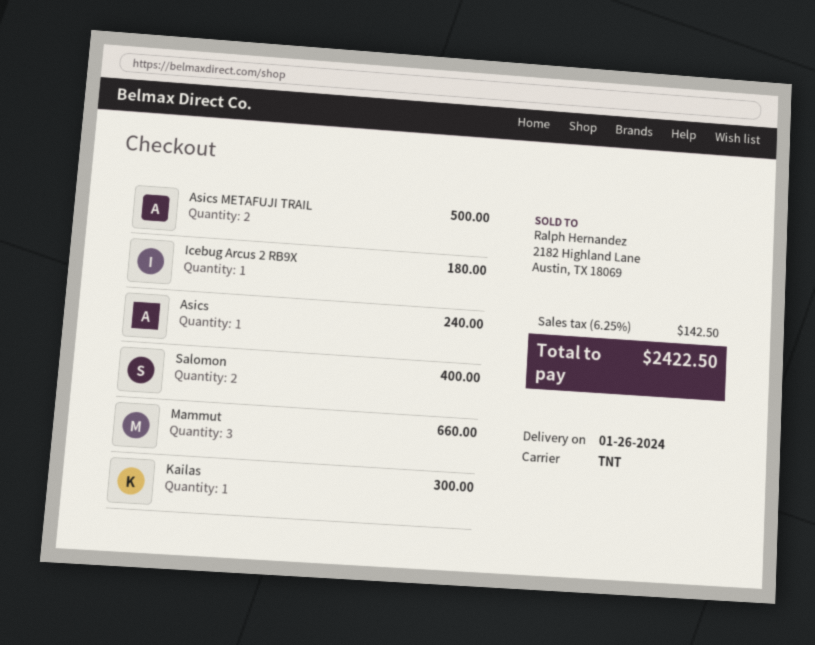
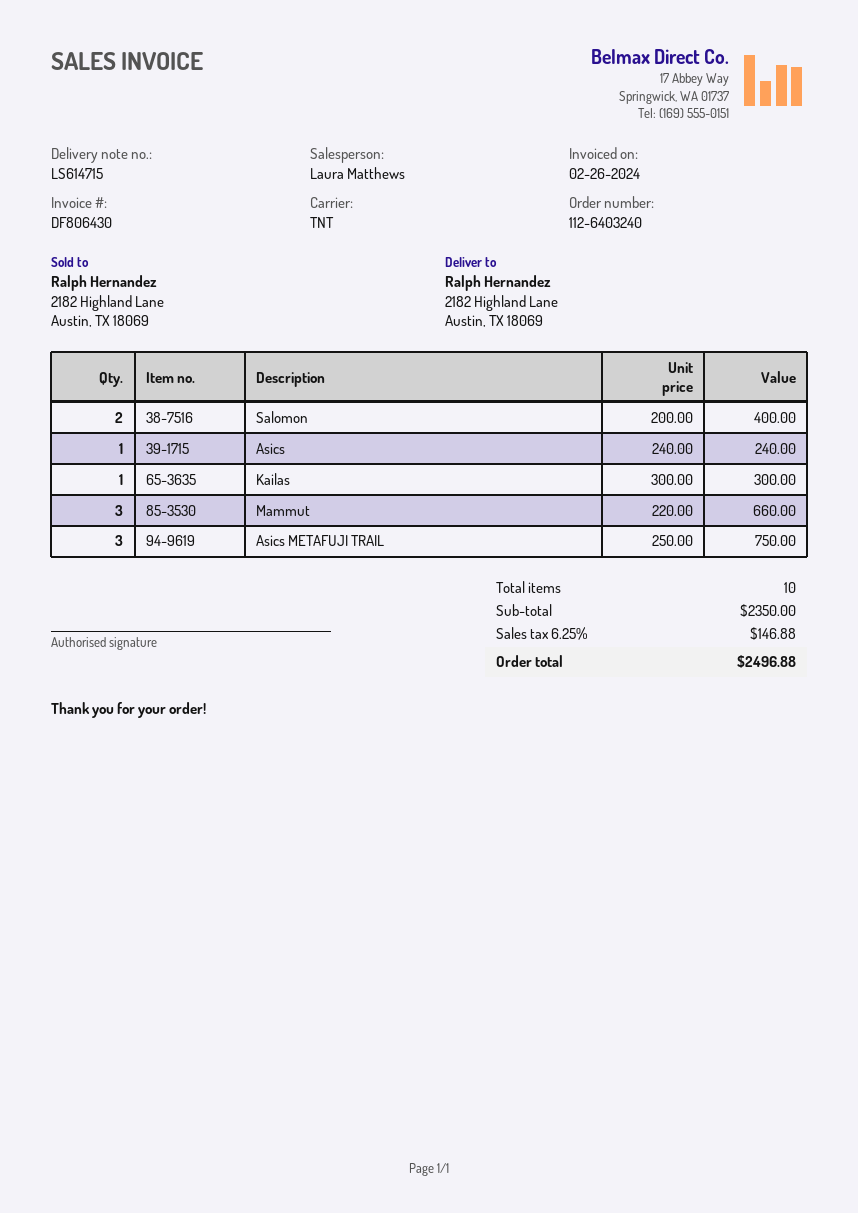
Asics METAFUJI TRAIL: 2 for 500.00 -> 3 for 750.00
Icebug Arcus 2 RB9X: 1 for 180.00 -> none
tax: 6.25% = 142.50 -> 6.25% = 146.88
total: 2422.50 -> 2496.88

